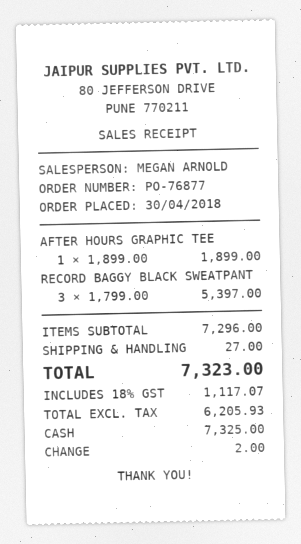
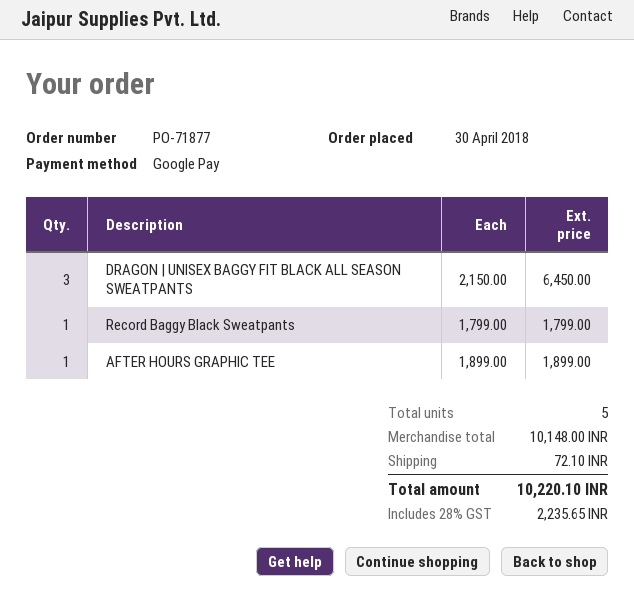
order number: PO-76877 -> PO-71877
payment method: cash -> Google Pay
RECORD BAGGY BLACK SWEATPANT: 3 x 1799.00 = 5397.00 -> 1 x 1799.00 = 1799.00
DRAGON | UNISEX BAGGY FIT BLACK ALL SEASON SWEATPANTS: none -> 3 x 2150.00 = 6450.00
subtotal: 7296.00 -> 10148.00
shipping: 27.00 -> 72.10
tax: 18% = 1117.07 -> 28% = 2235.65
total: 7323.00 -> 10220.10

